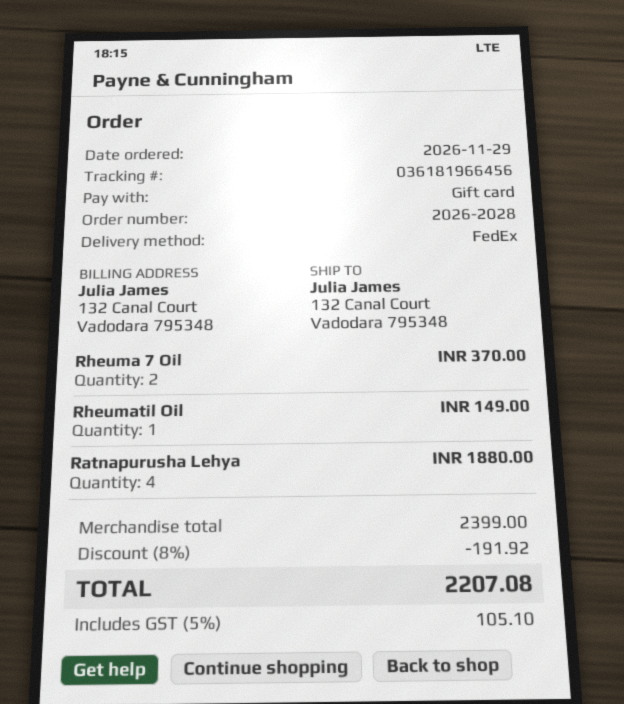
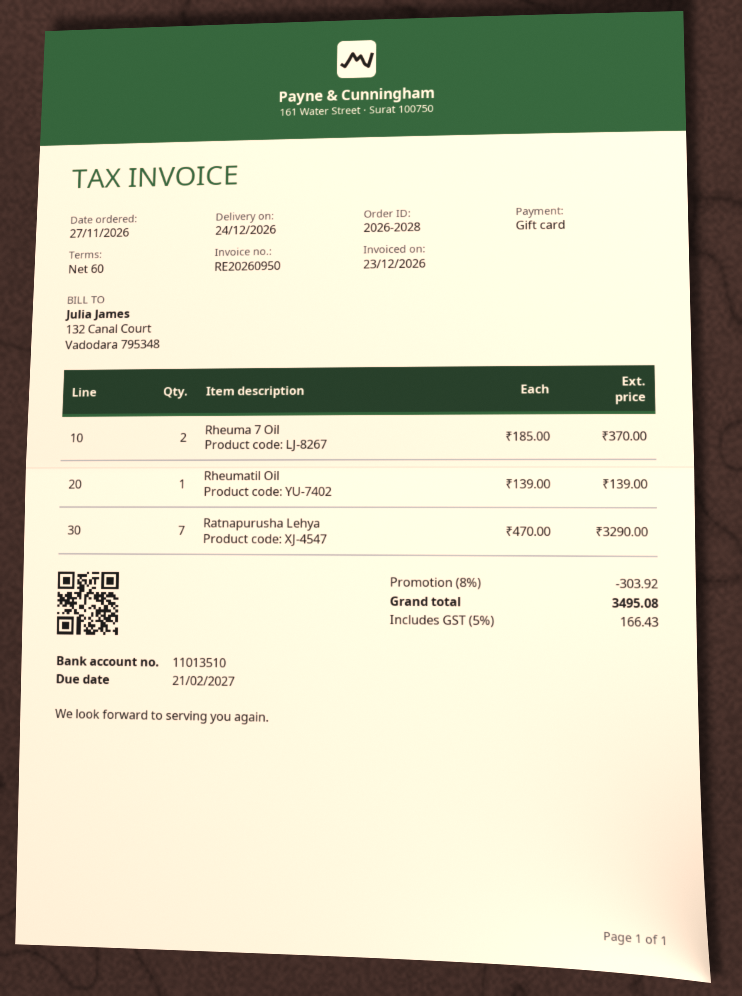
order date: 2026-11-29 -> 2026-11-27
Rheumatil Oil: 1 for 149.00 -> 1 for 139.00
Ratnapurusha Lehya: 4 for 1880.00 -> 7 for 3290.00
discount: 8% = 191.92 -> 8% = 303.92
tax: 5% = 105.10 -> 5% = 166.43
total: 2207.08 -> 3495.08

